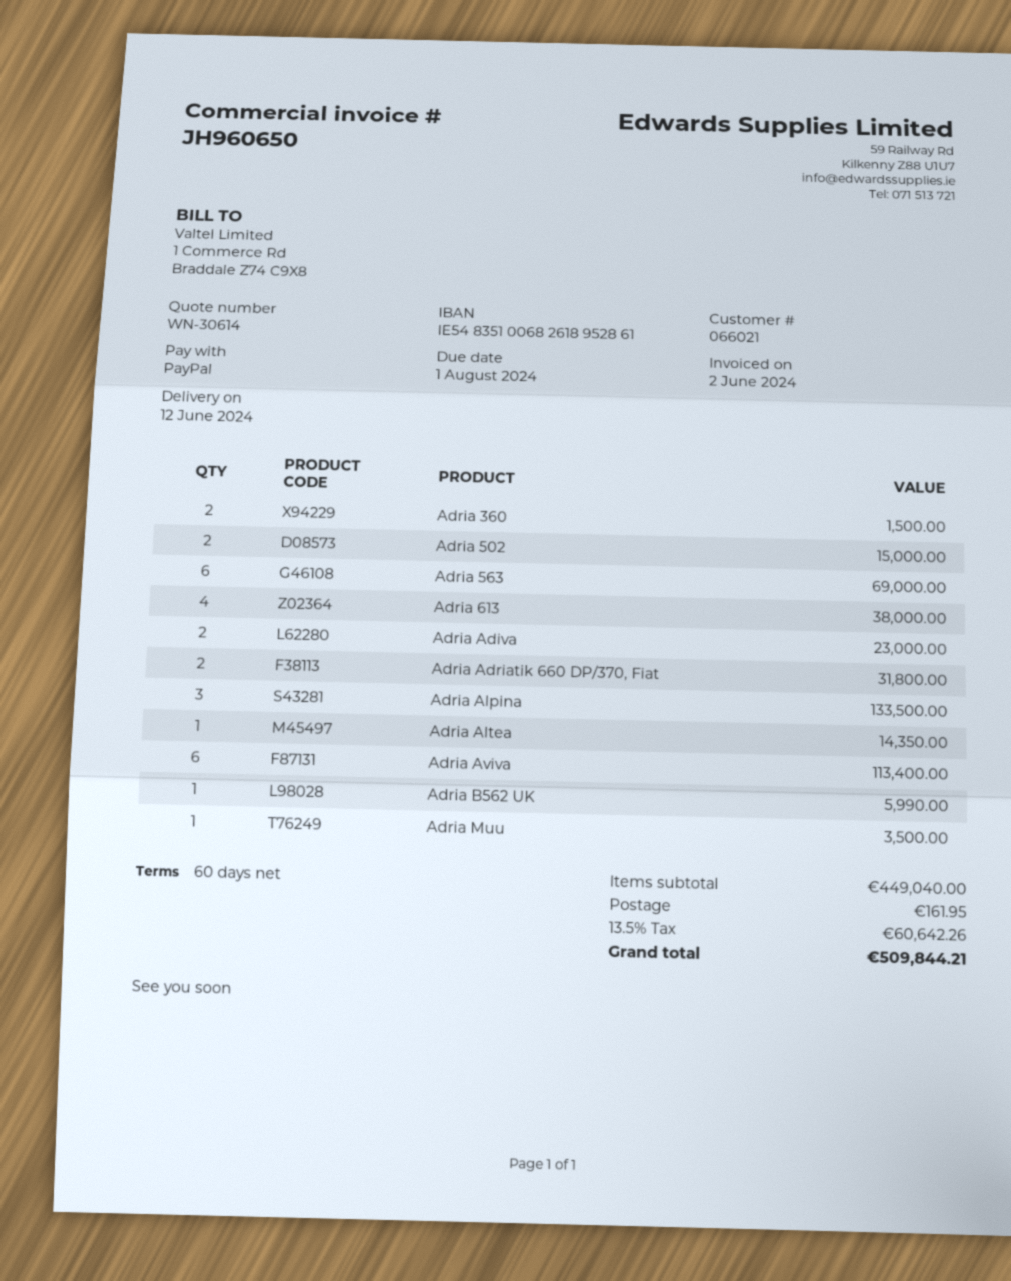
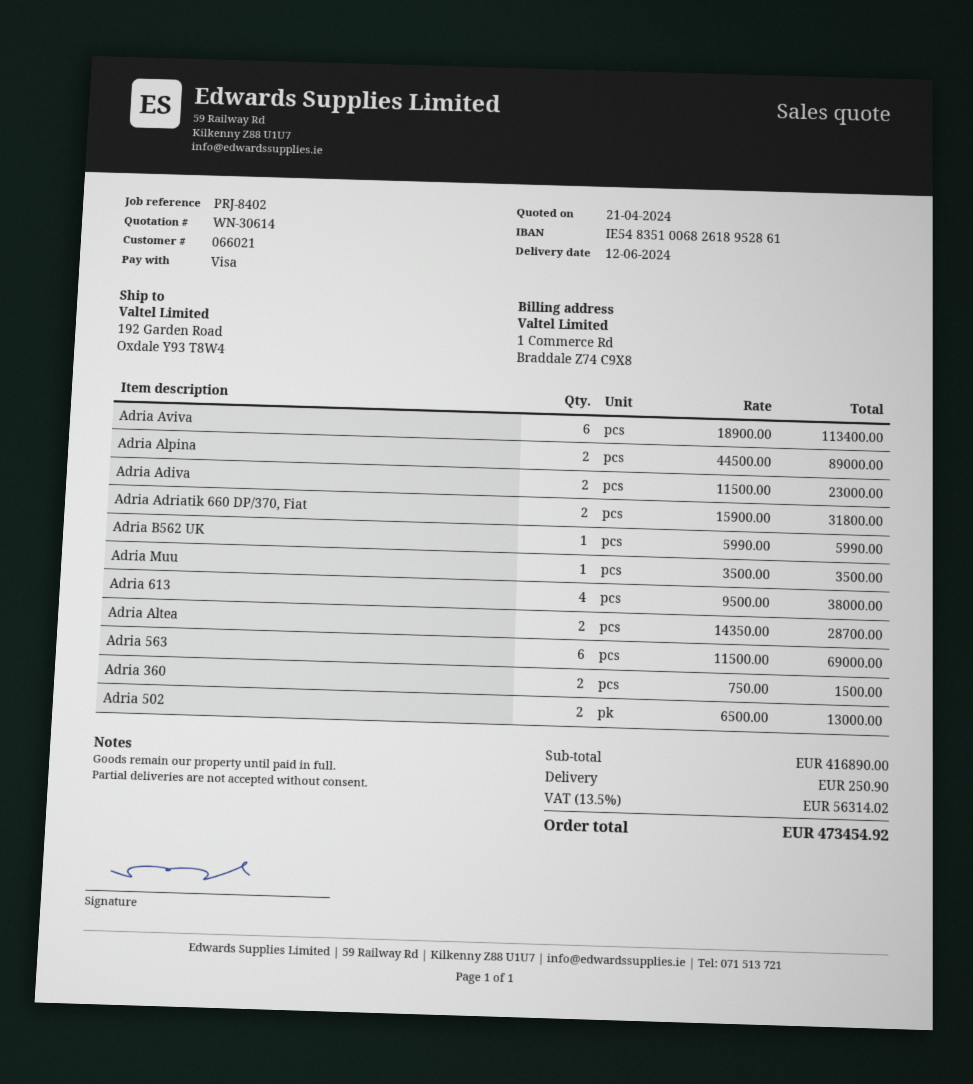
payment method: PayPal -> Visa
Adria 502: 2 for 15000.00 -> 2 for 13000.00
Adria Alpina: 3 for 133500.00 -> 2 for 89000.00
Adria Altea: 1 for 14350.00 -> 2 for 28700.00
subtotal: 449040.00 -> 416890.00
shipping: 161.95 -> 250.90
tax: 13.5% = 60642.26 -> 13.5% = 56314.02
total: 509844.21 -> 473454.92

